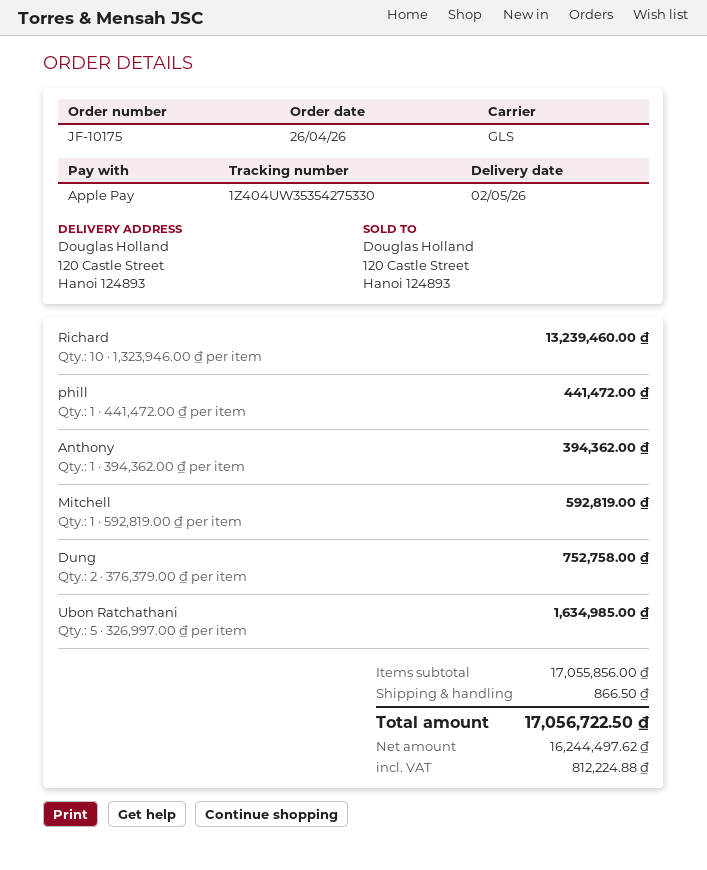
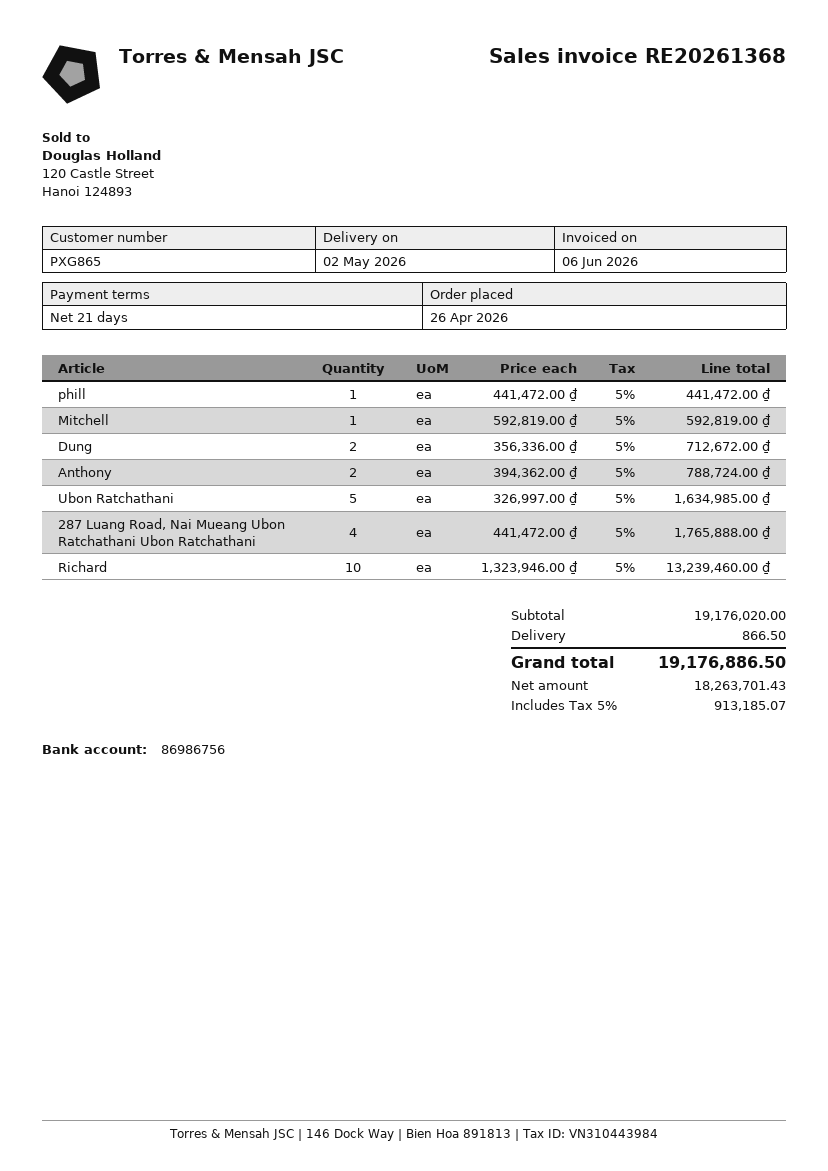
Anthony: 1 x 394362.00 = 394362.00 -> 2 x 394362.00 = 788724.00
Dung: 2 x 376379.00 = 752758.00 -> 2 x 356336.00 = 712672.00
287 Luang Road, Nai Mueang Ubon Ratchathani Ubon Ratchathani: none -> 4 x 441472.00 = 1765888.00
subtotal: 17055856.00 -> 19176020.00
net: 16244497.62 -> 18263701.43
tax: 812224.88 -> 913185.07
total: 17056722.50 -> 19176886.50

